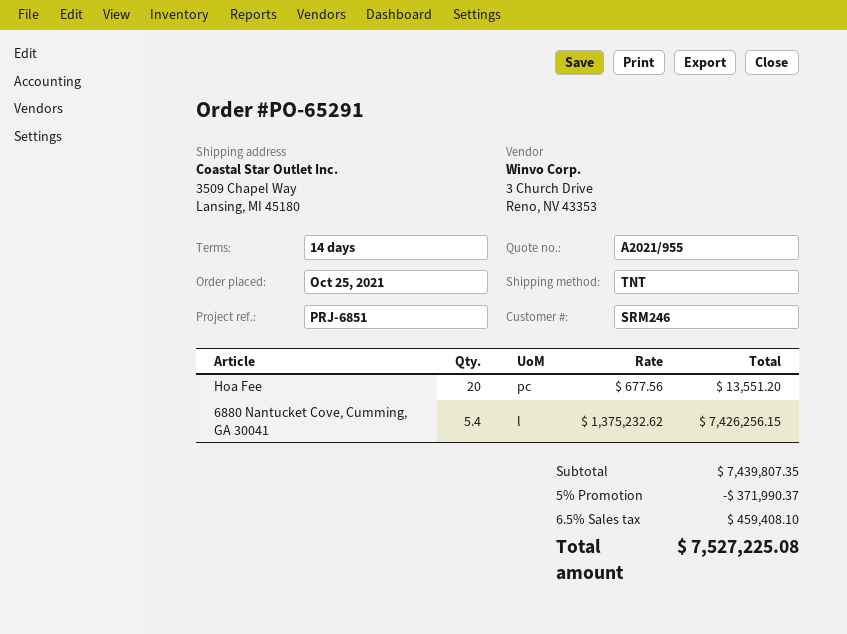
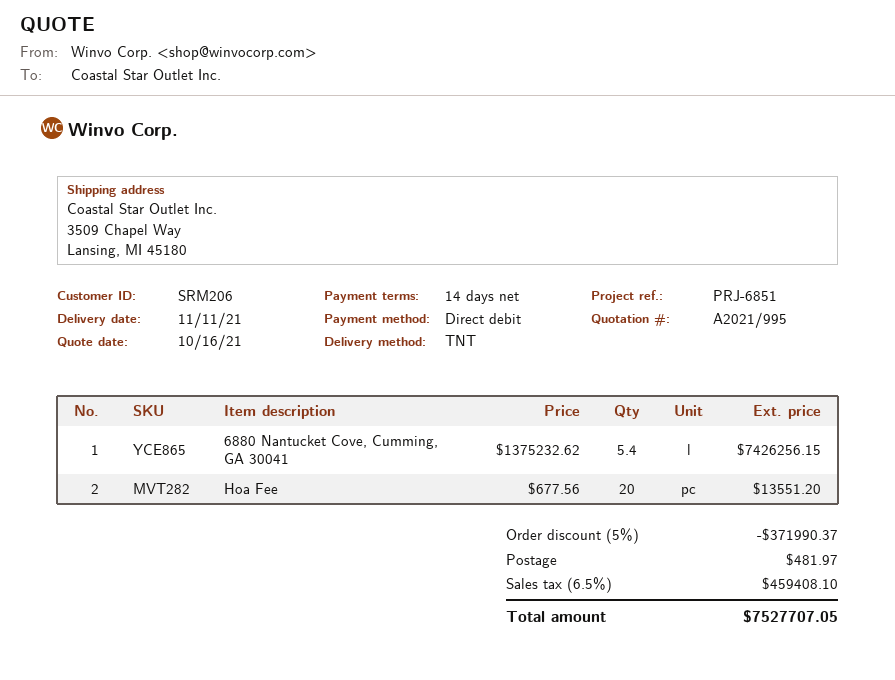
quote number: A2021/955 -> A2021/995
customer number: SRM246 -> SRM206
shipping: none -> 481.97
total: 7527225.08 -> 7527707.05

